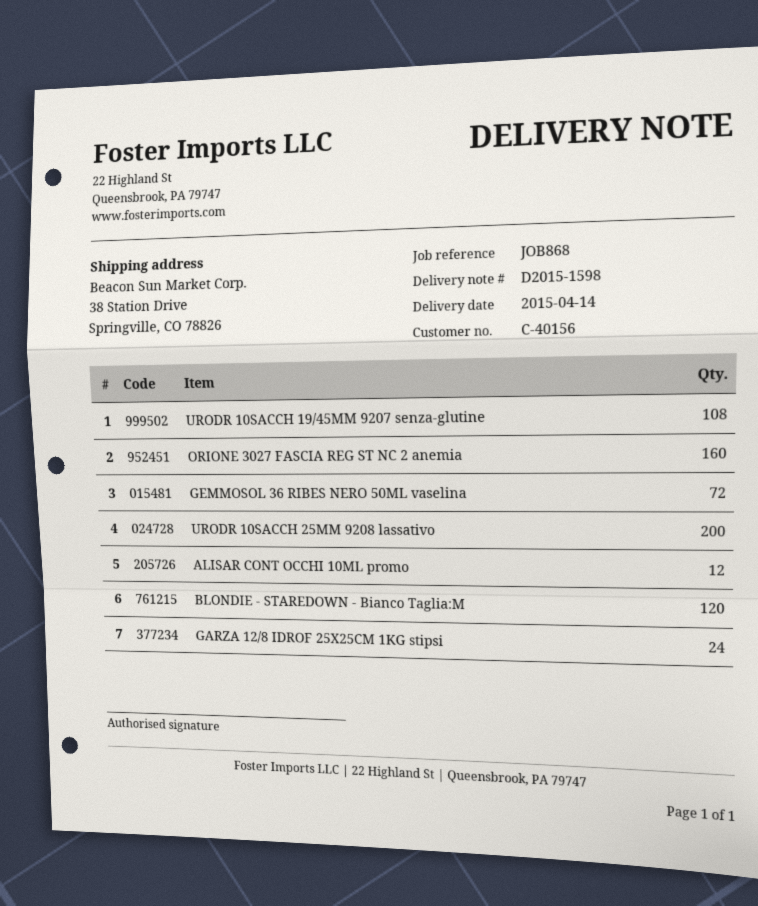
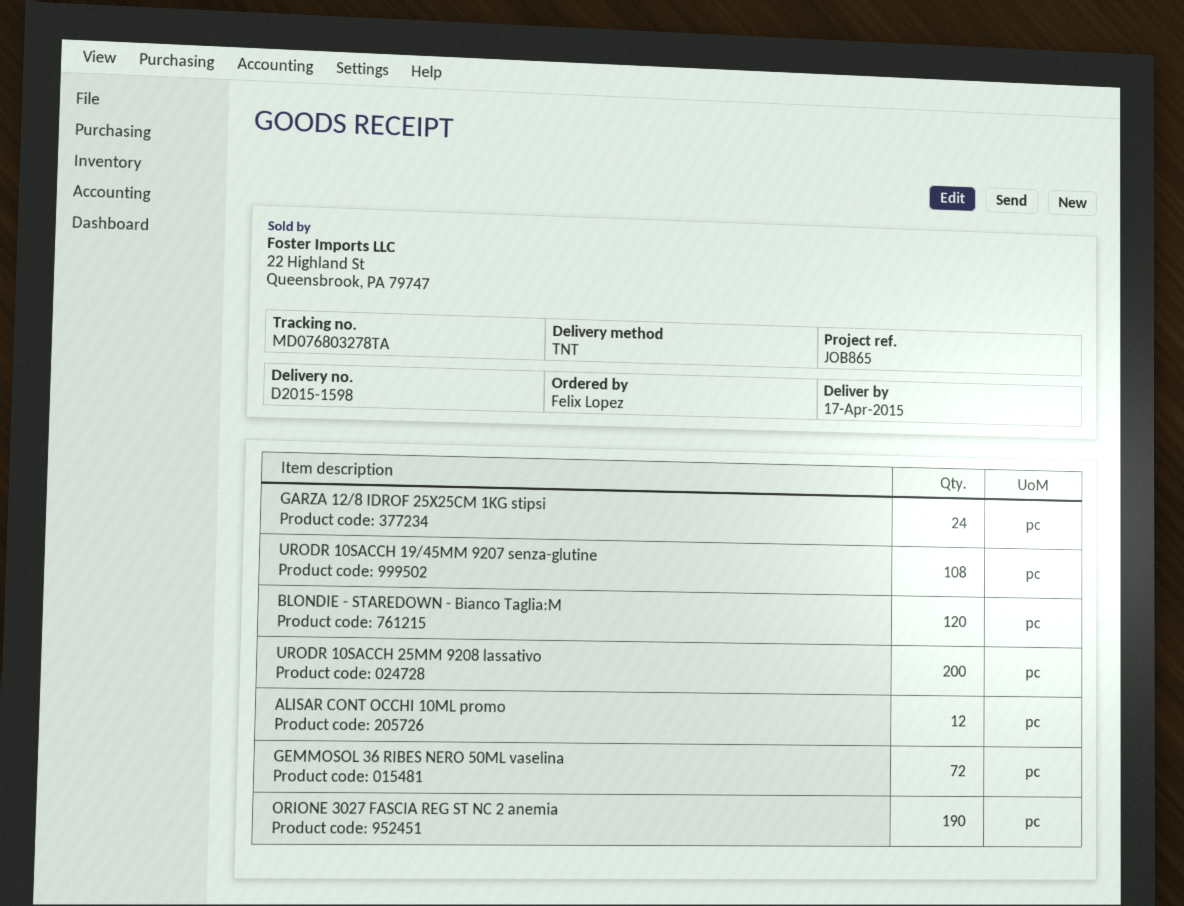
delivery date: 2015-04-14 -> 2015-04-17
reference: JOB868 -> JOB865
ORIONE 3027 FASCIA REG ST NC 2 anemia: 160 -> 190

